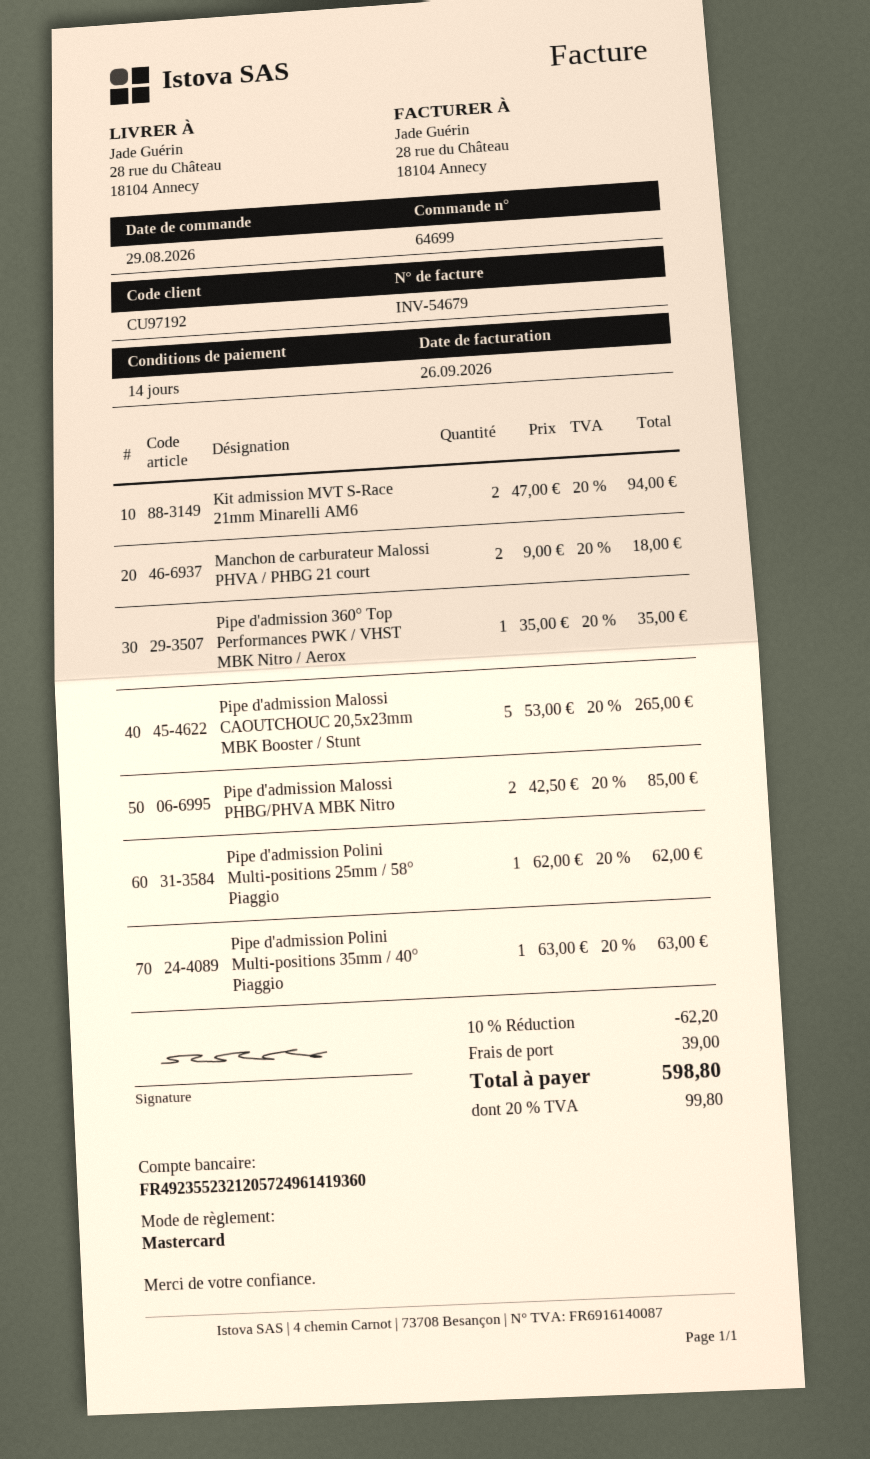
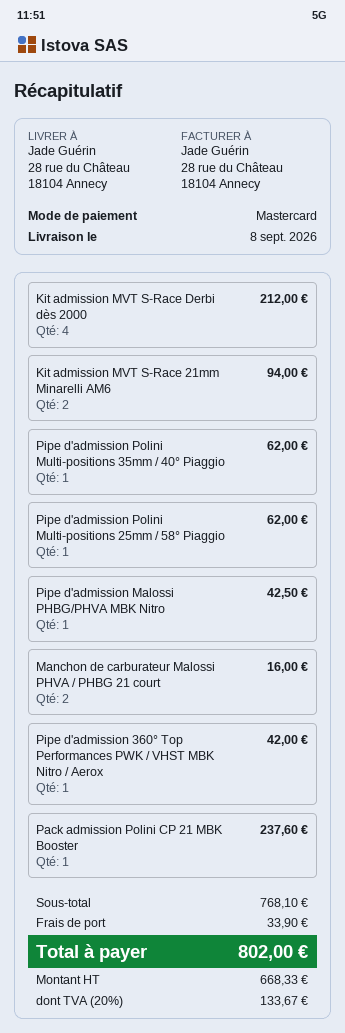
Manchon de carburateur Malossi PHVA / PHBG 21 court: 2 for 18.00 -> 2 for 16.00
Pipe d'admission 360° Top Performances PWK / VHST MBK Nitro / Aerox: 1 for 35.00 -> 1 for 42.00
Pipe d'admission Malossi CAOUTCHOUC 20,5x23mm MBK Booster / Stunt: 5 for 265.00 -> none
Pipe d'admission Malossi PHBG/PHVA MBK Nitro: 2 for 85.00 -> 1 for 42.50
Pipe d'admission Polini Multi-positions 35mm / 40° Piaggio: 1 for 63.00 -> 1 for 62.00
Kit admission MVT S-Race Derbi dès 2000: none -> 4 for 212.00
Pack admission Polini CP 21 MBK Booster: none -> 1 for 237.60
discount: 10% = 62.20 -> none
shipping: 39.00 -> 33.90
tax: 20% = 99.80 -> 20% = 133.67
total: 598.80 -> 802.00

